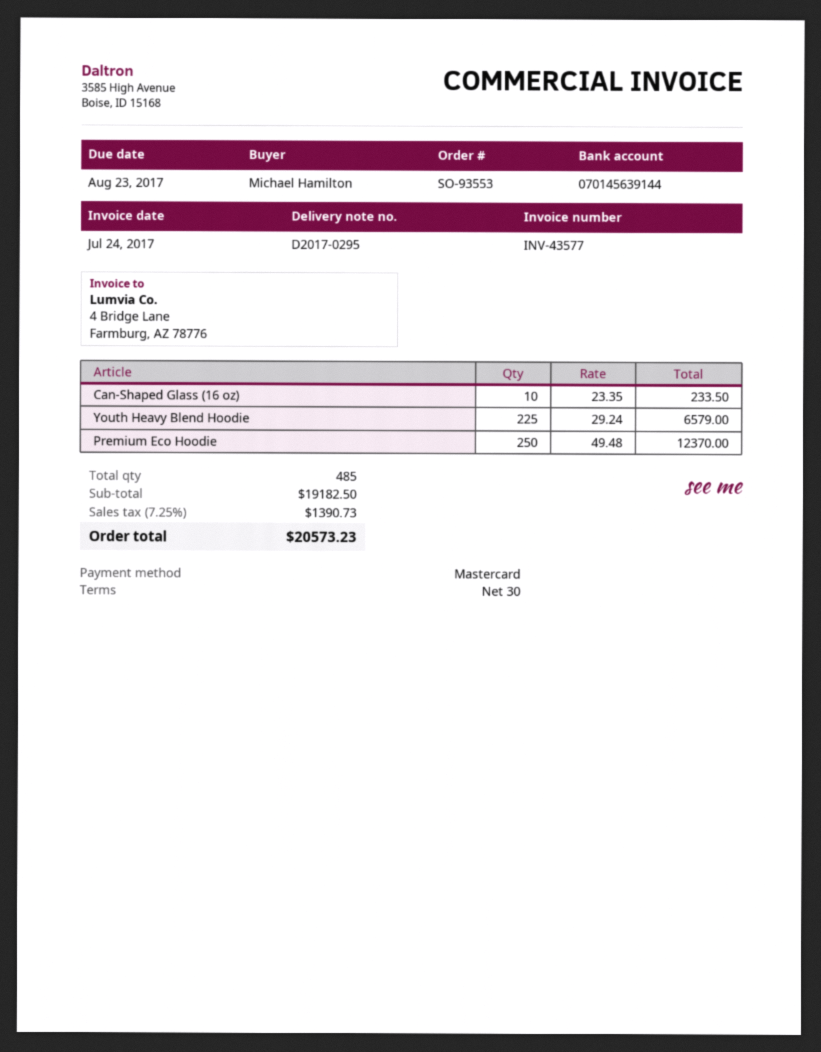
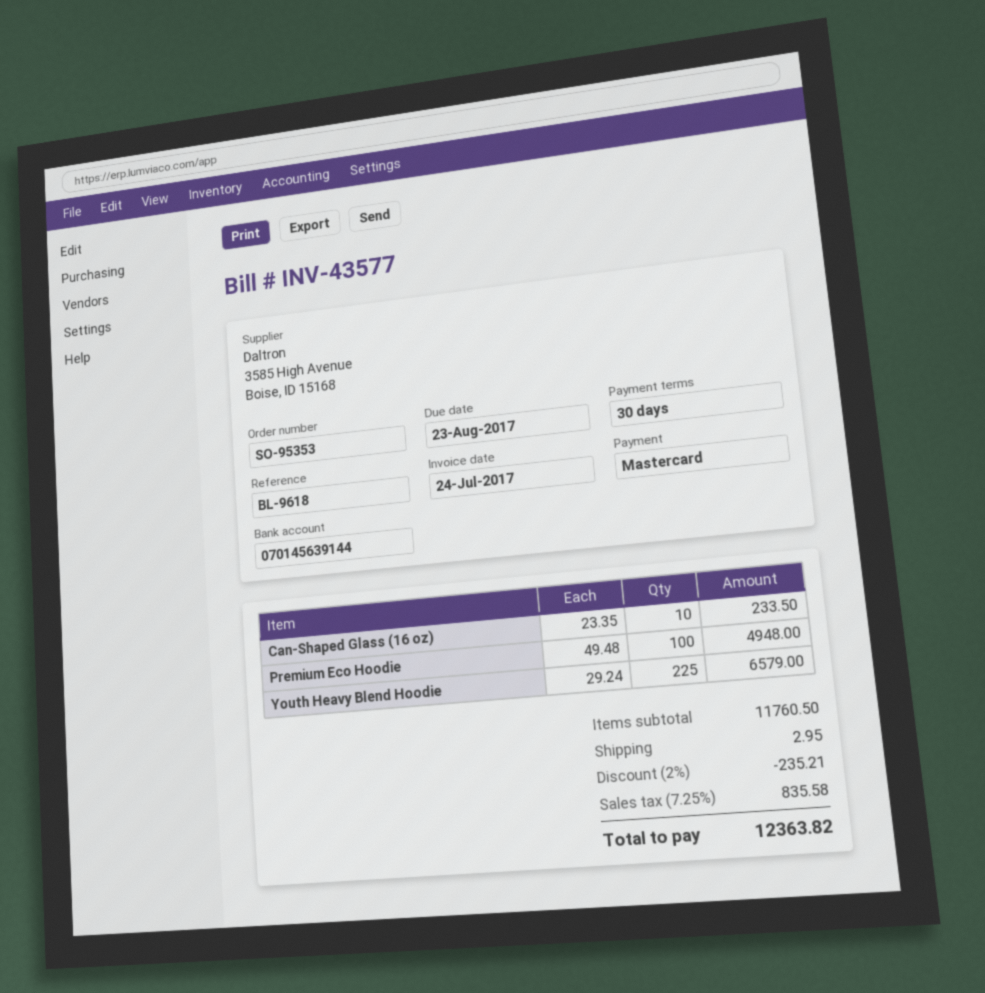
order number: SO-93553 -> SO-95353
Premium Eco Hoodie: 250 x 49.48 = 12370.00 -> 100 x 49.48 = 4948.00
subtotal: 19182.50 -> 11760.50
discount: none -> 2% = 235.21
shipping: none -> 2.95
tax: 7.25% = 1390.73 -> 7.25% = 835.58
total: 20573.23 -> 12363.82

